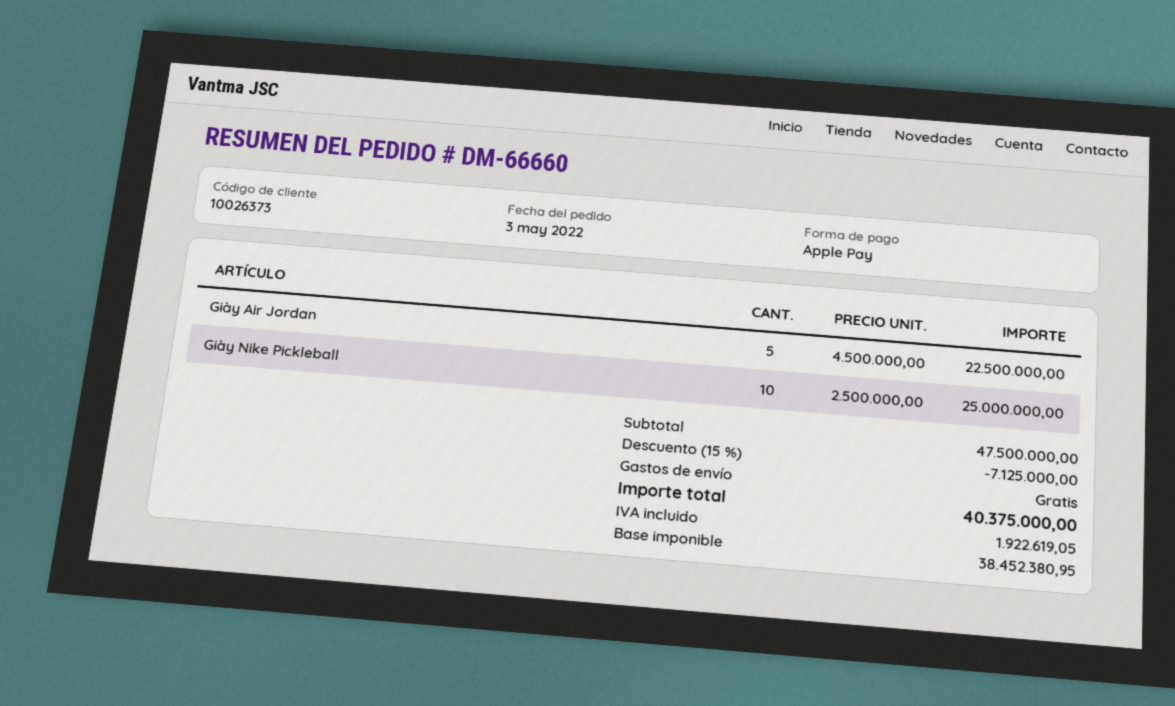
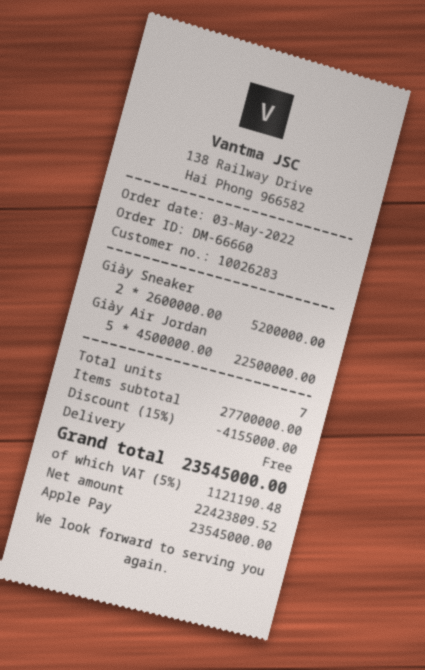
customer number: 10026373 -> 10026283
Giày Nike Pickleball: 10 x 2500000.00 = 25000000.00 -> none
Giày Sneaker: none -> 2 x 2600000.00 = 5200000.00
subtotal: 47500000.00 -> 27700000.00
discount: 15% = 7125000.00 -> 15% = 4155000.00
net: 38452380.95 -> 22423809.52
tax: 1922619.05 -> 1121190.48
total: 40375000.00 -> 23545000.00

